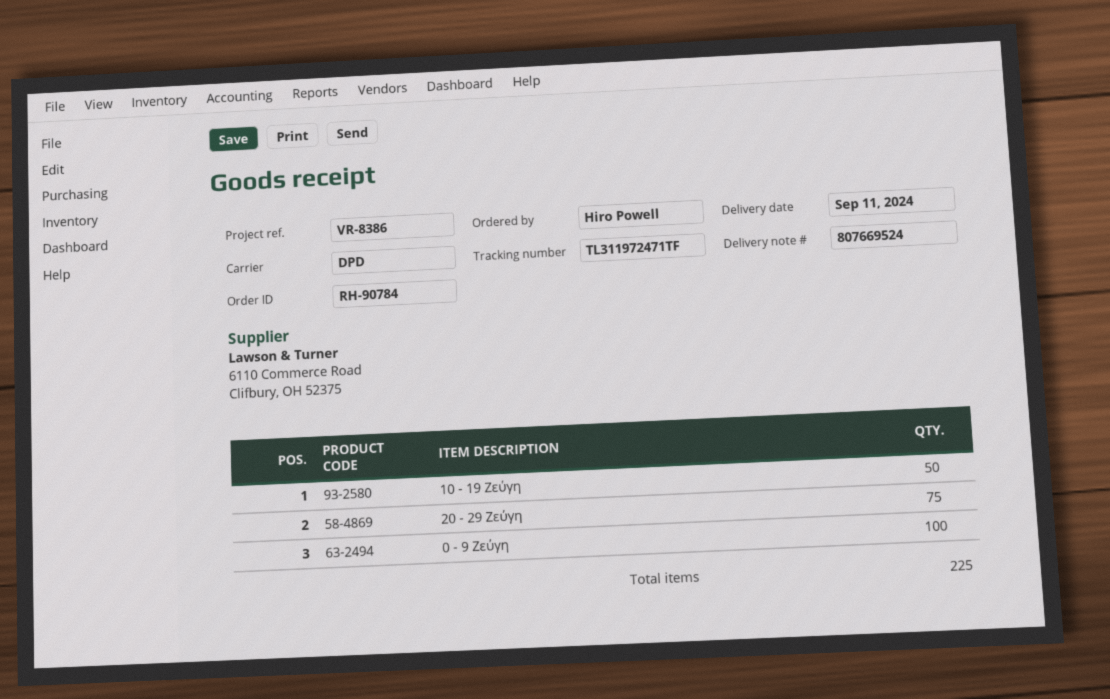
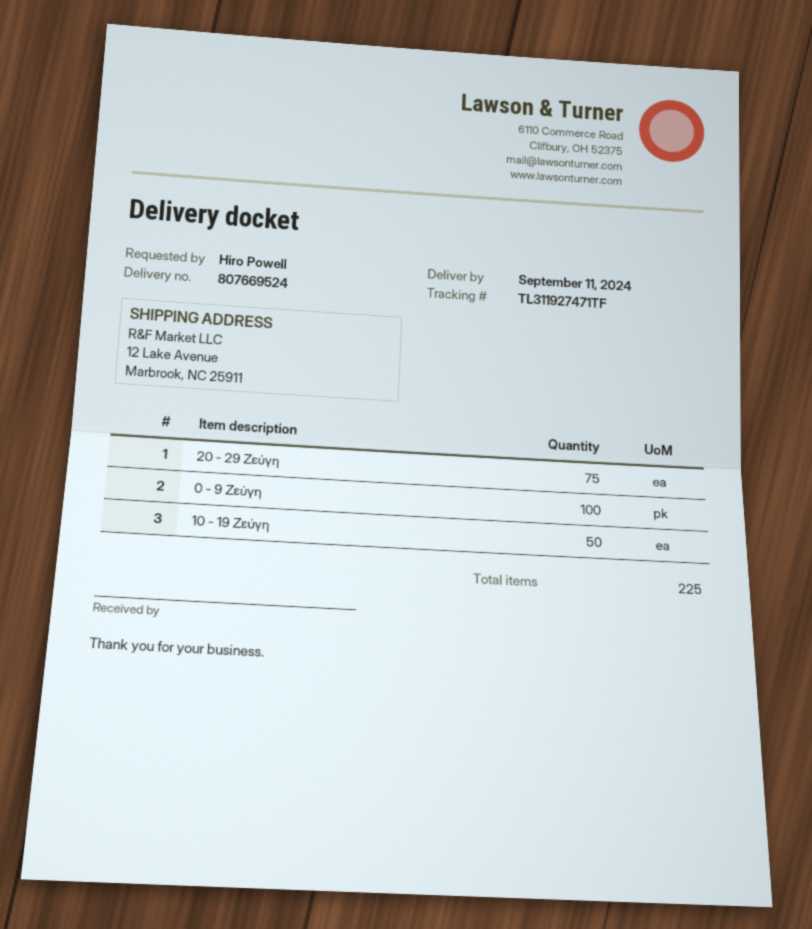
tracking number: TL311972471TF -> TL311927471TF

